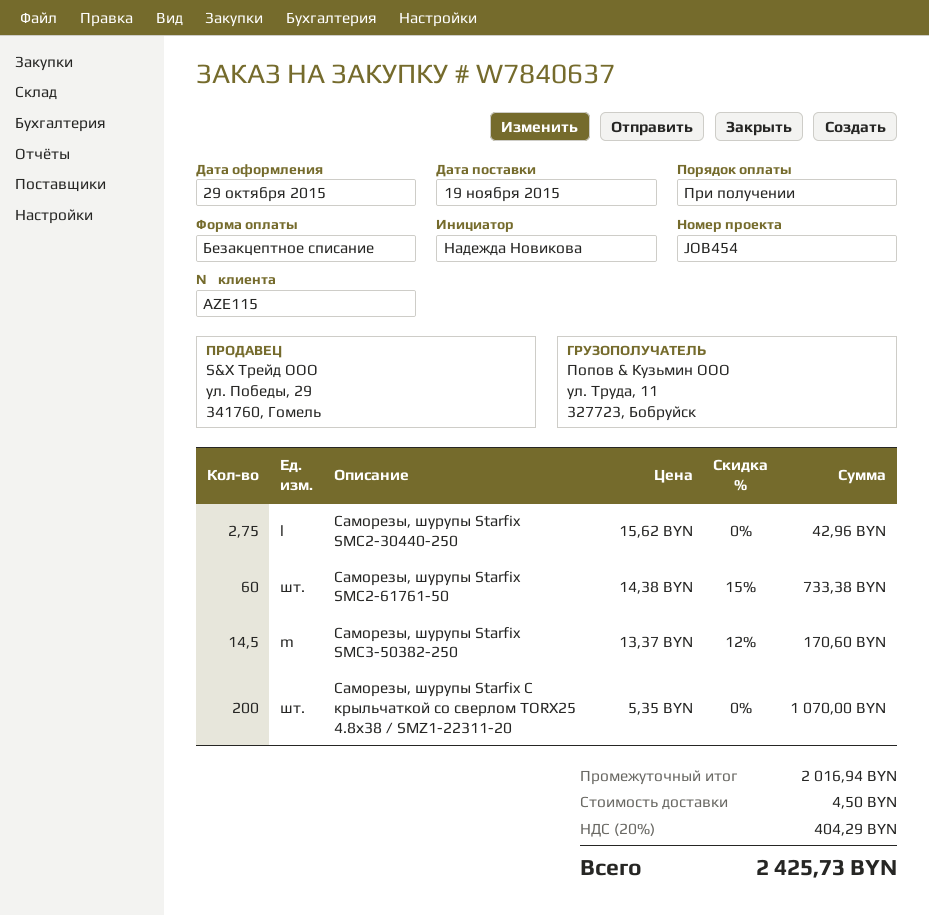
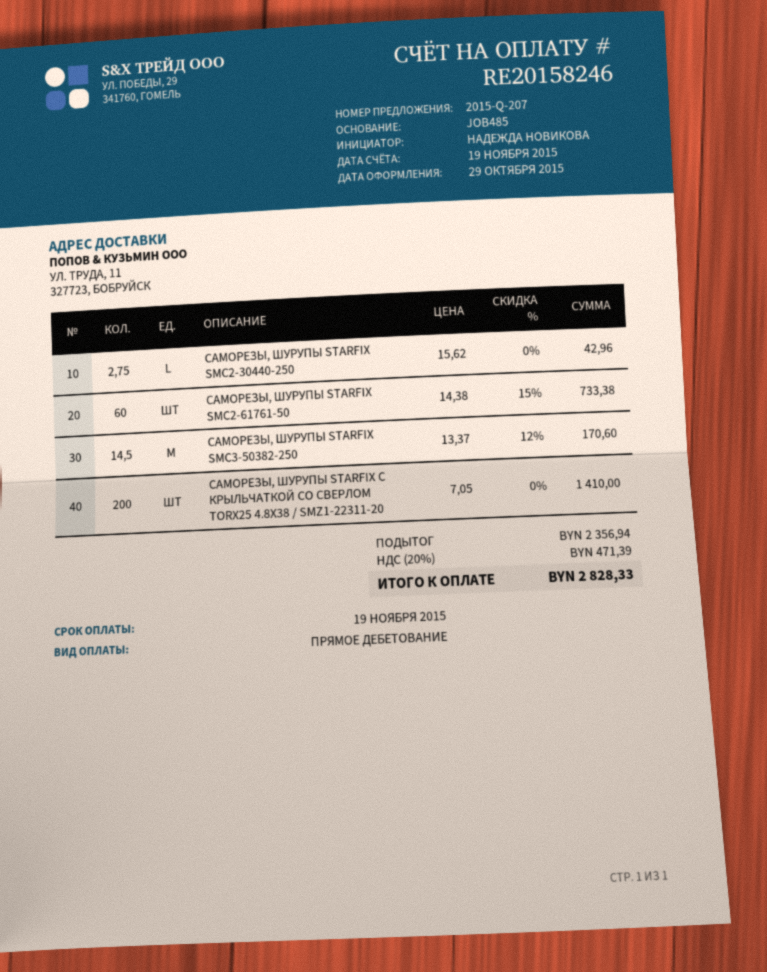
reference: JOB454 -> JOB485
Саморезы, шурупы Starfix С крыльчаткой со сверлом TORX25 4.8х38 / SMZ1-22311-20: 200 x 5.35 = 1070.00 -> 200 x 7.05 = 1410.00
subtotal: 2016.94 -> 2356.94
shipping: 4.50 -> none
tax: 20% = 404.29 -> 20% = 471.39
total: 2425.73 -> 2828.33

